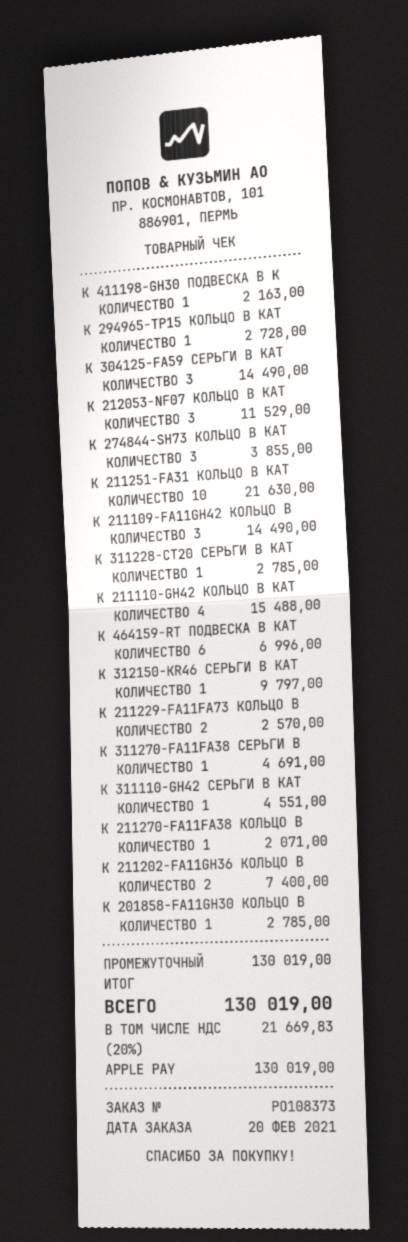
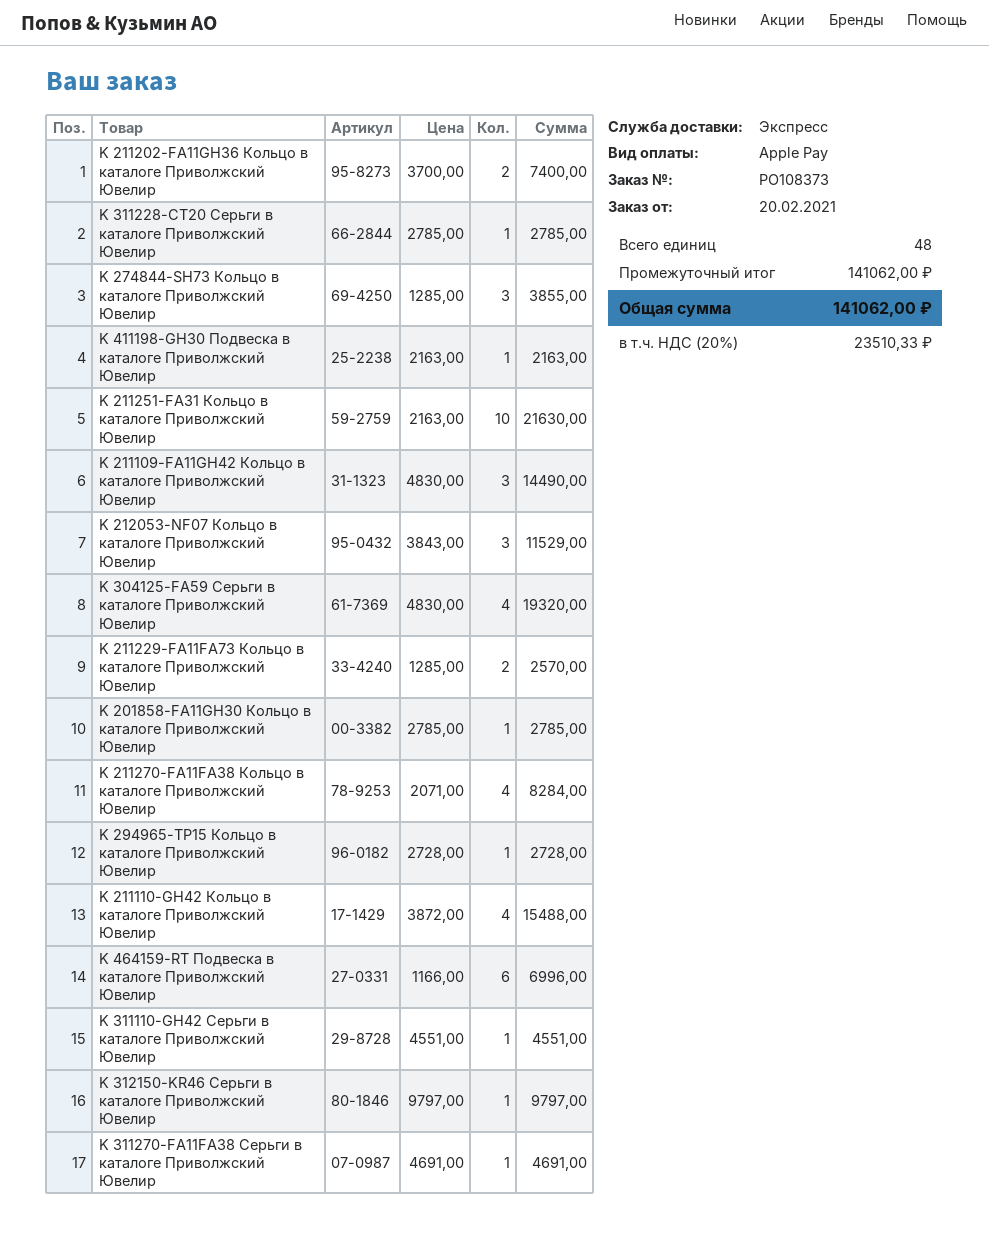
K 304125-FA59 СЕРЬГИ В КАТ: 3 for 14490.00 -> 4 for 19320.00
K 211270-FA11FA38 КОЛЬЦО В: 1 for 2071.00 -> 4 for 8284.00
subtotal: 130019.00 -> 141062.00
tax: 20% = 21669.83 -> 20% = 23510.33
total: 130019.00 -> 141062.00

